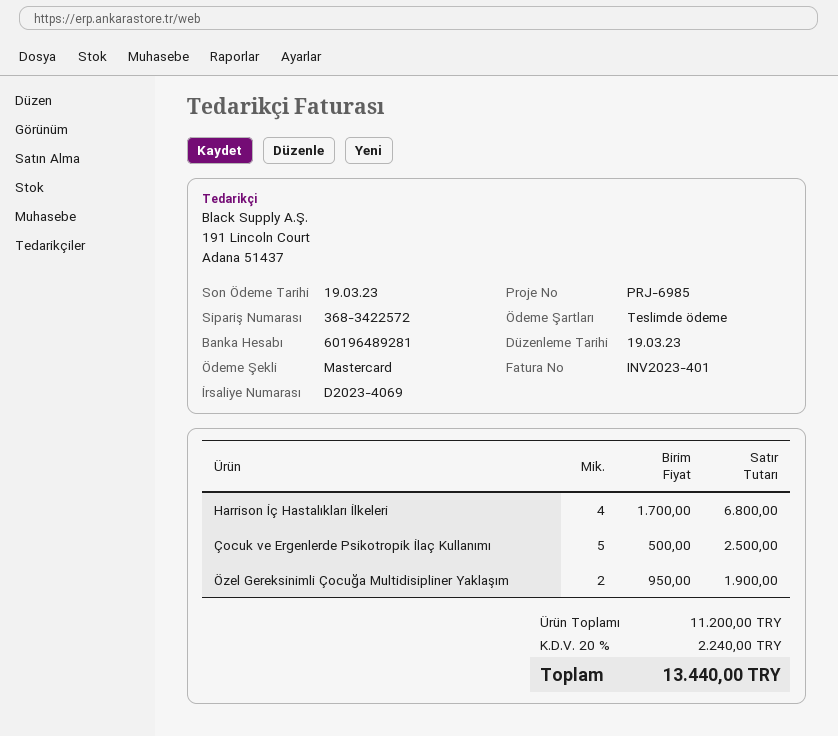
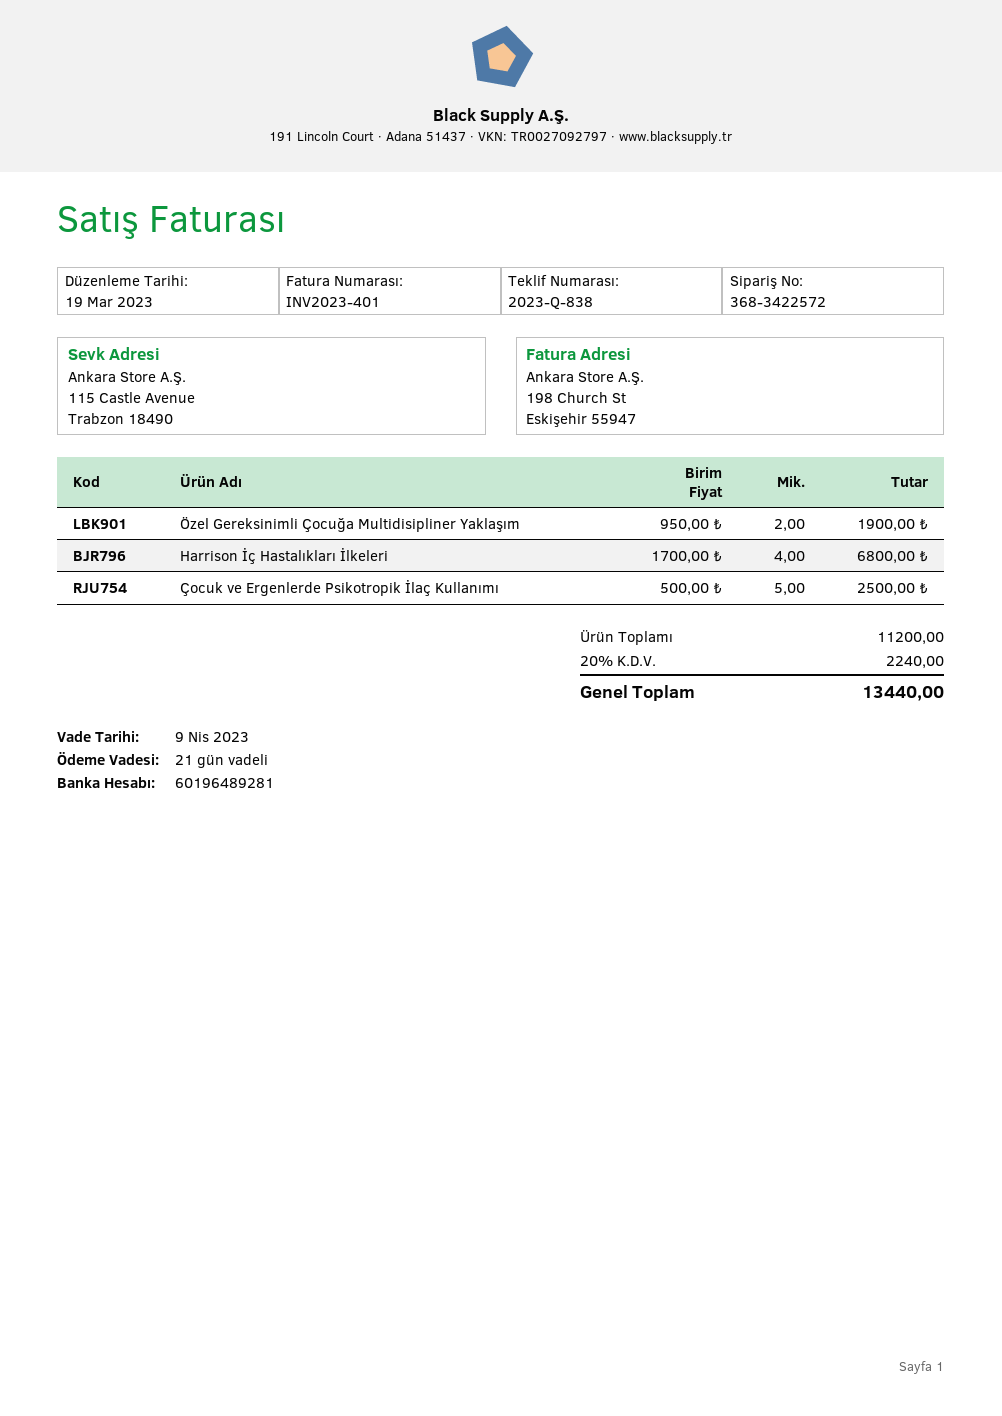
payment terms: on receipt -> 21 days
due date: 2023-03-19 -> 2023-04-09

